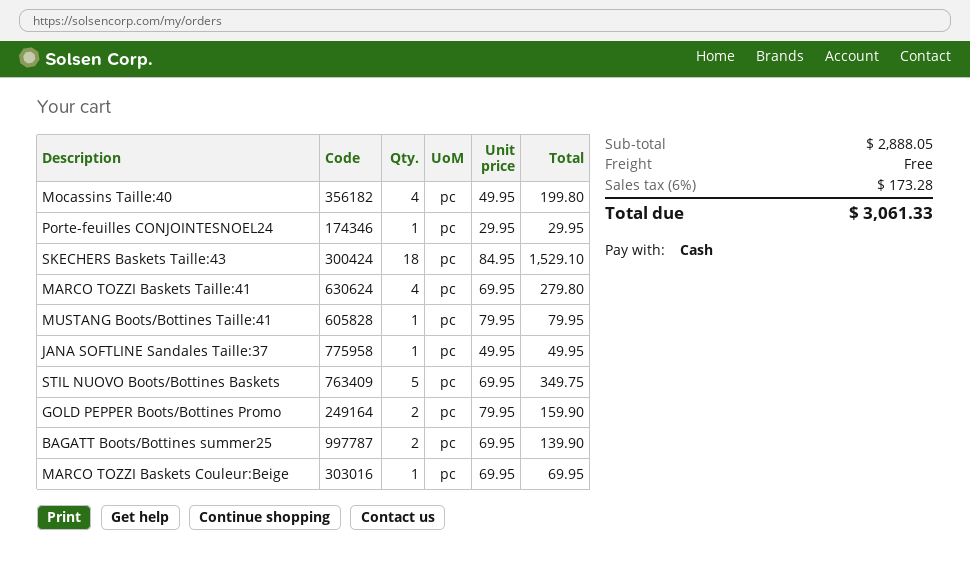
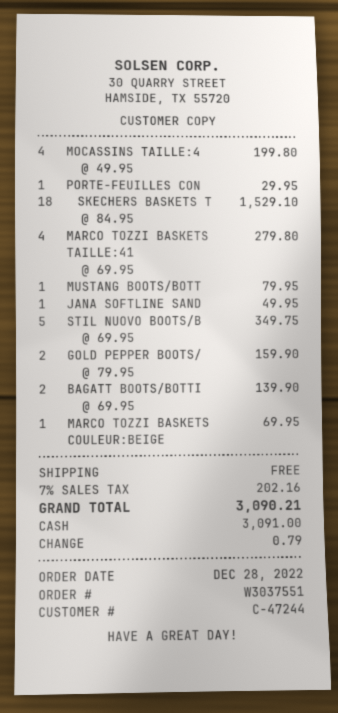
tax: 6% = 173.28 -> 7% = 202.16
total: 3061.33 -> 3090.21

